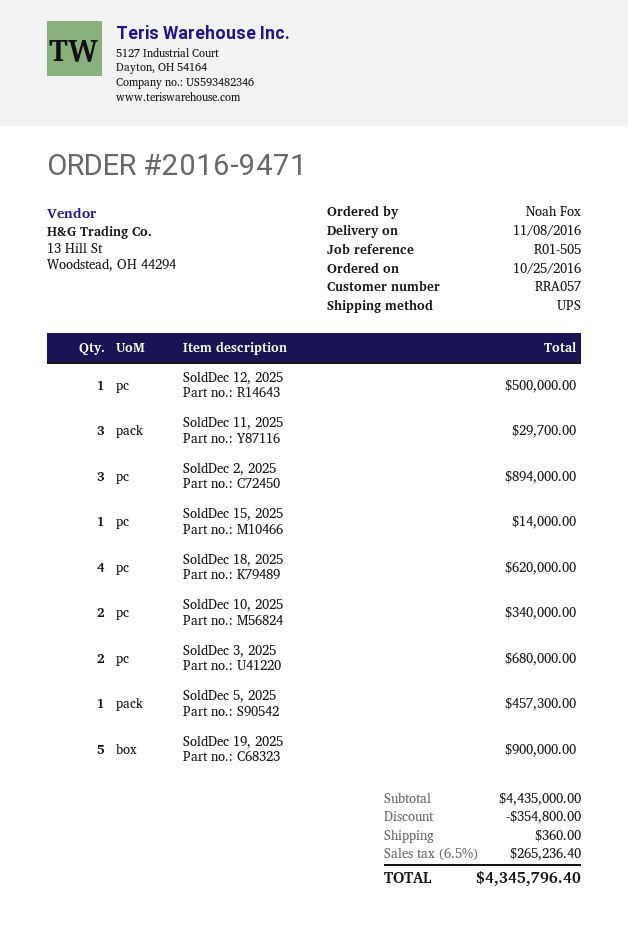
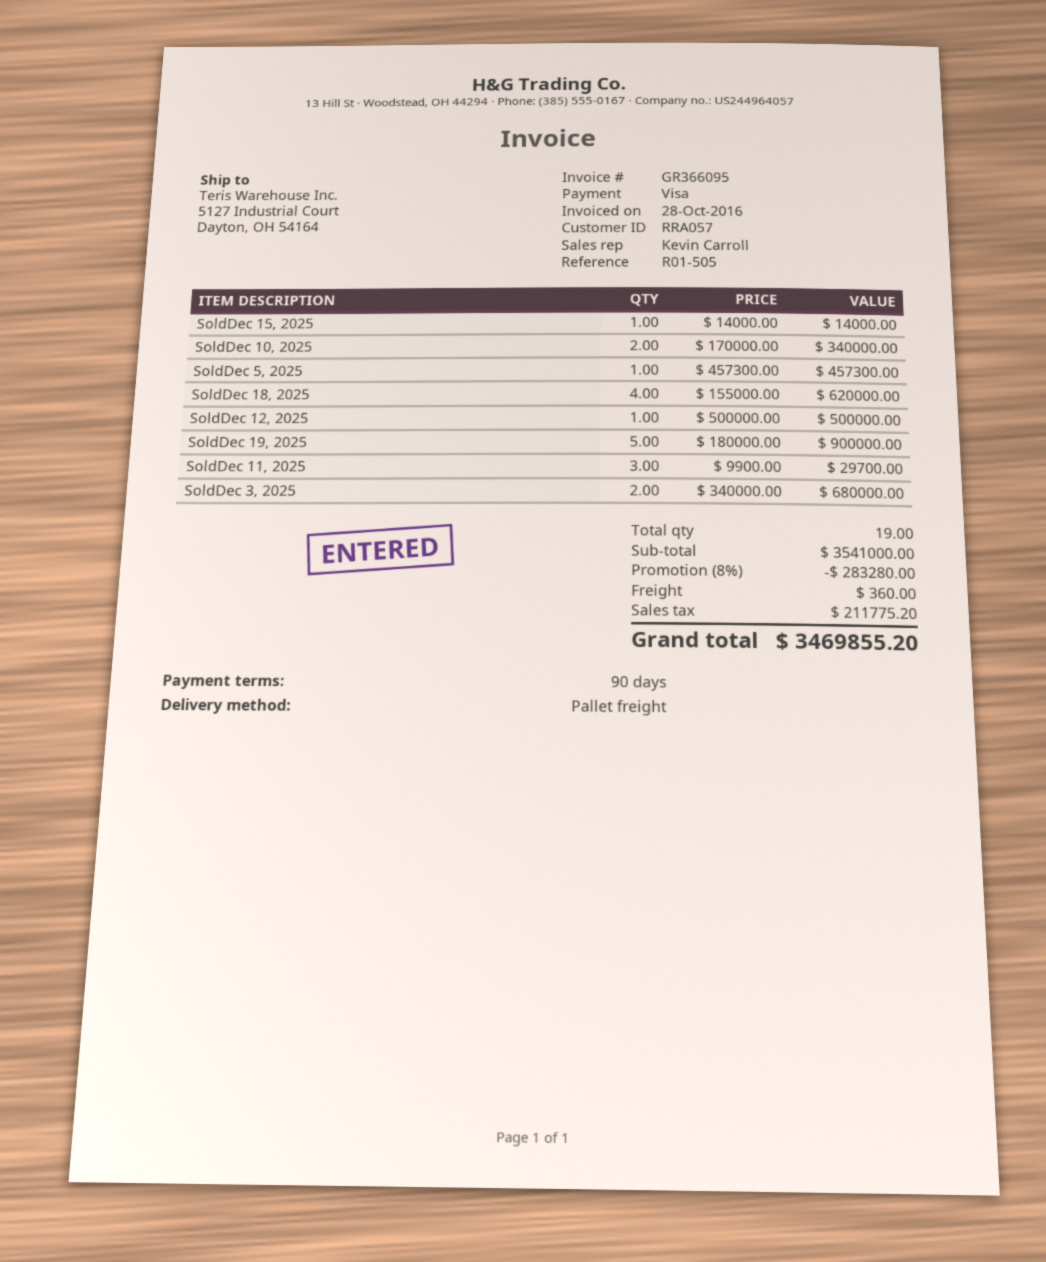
shipping method: UPS -> pallet freight
SoldDec 2, 2025: 3 for 894000.00 -> none
subtotal: 4435000.00 -> 3541000.00
discount: 354800.00 -> 283280.00
tax: 265236.40 -> 211775.20
total: 4345796.40 -> 3469855.20

